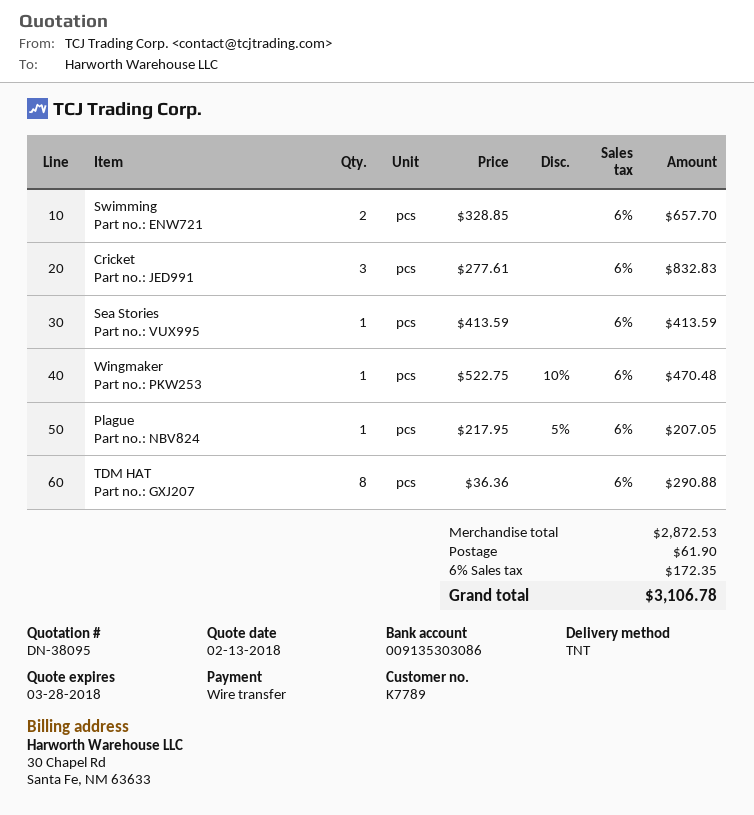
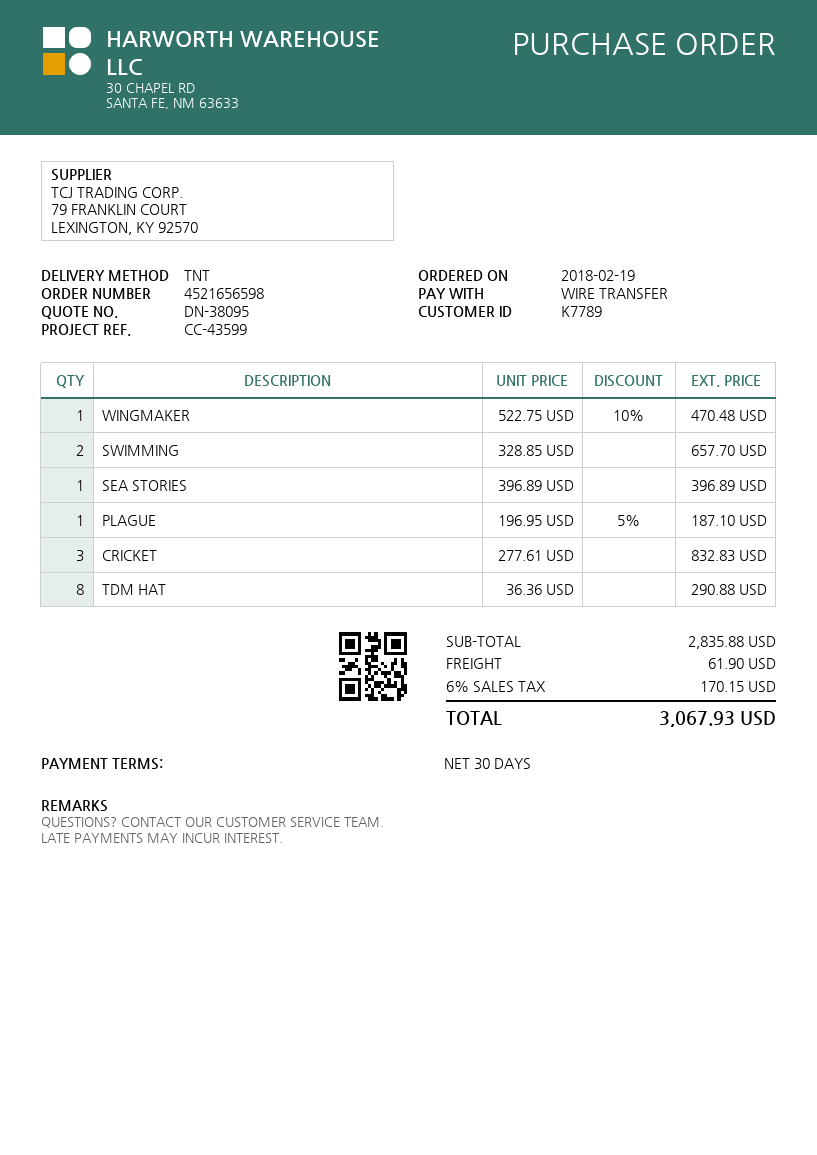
Sea Stories: 1 x 413.59 = 413.59 -> 1 x 396.89 = 396.89
Plague: 1 x 217.95 - 5% = 207.05 -> 1 x 196.95 - 5% = 187.10
subtotal: 2872.53 -> 2835.88
tax: 6% = 172.35 -> 6% = 170.15
total: 3106.78 -> 3067.93

